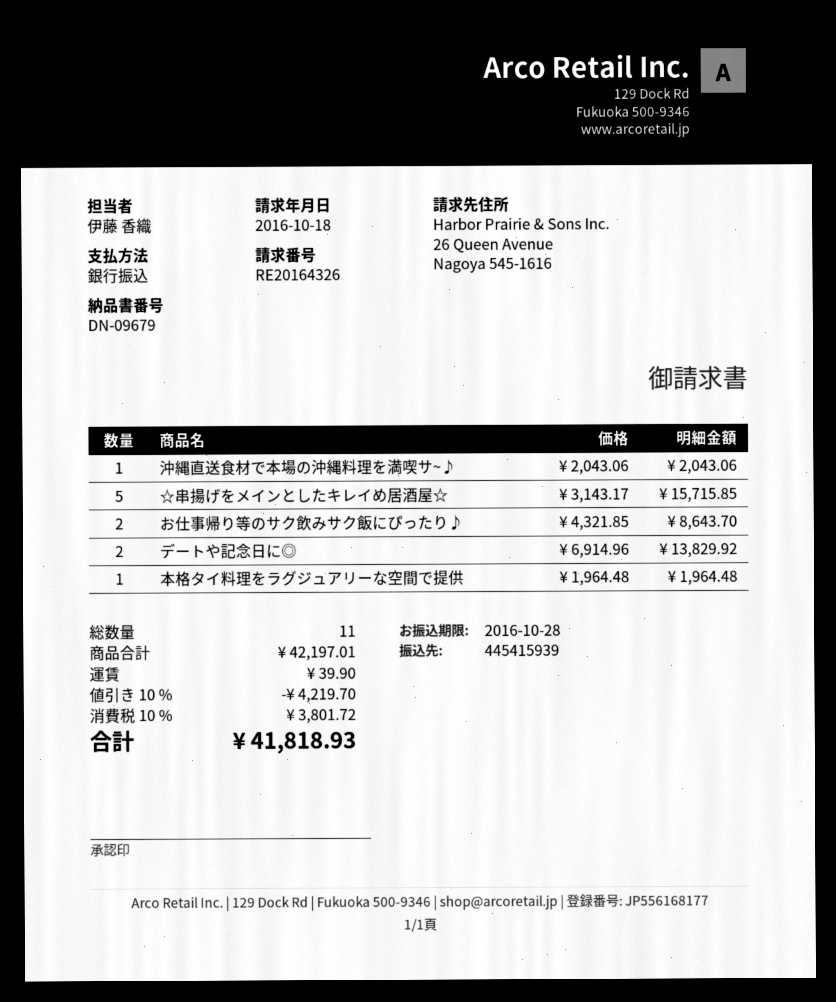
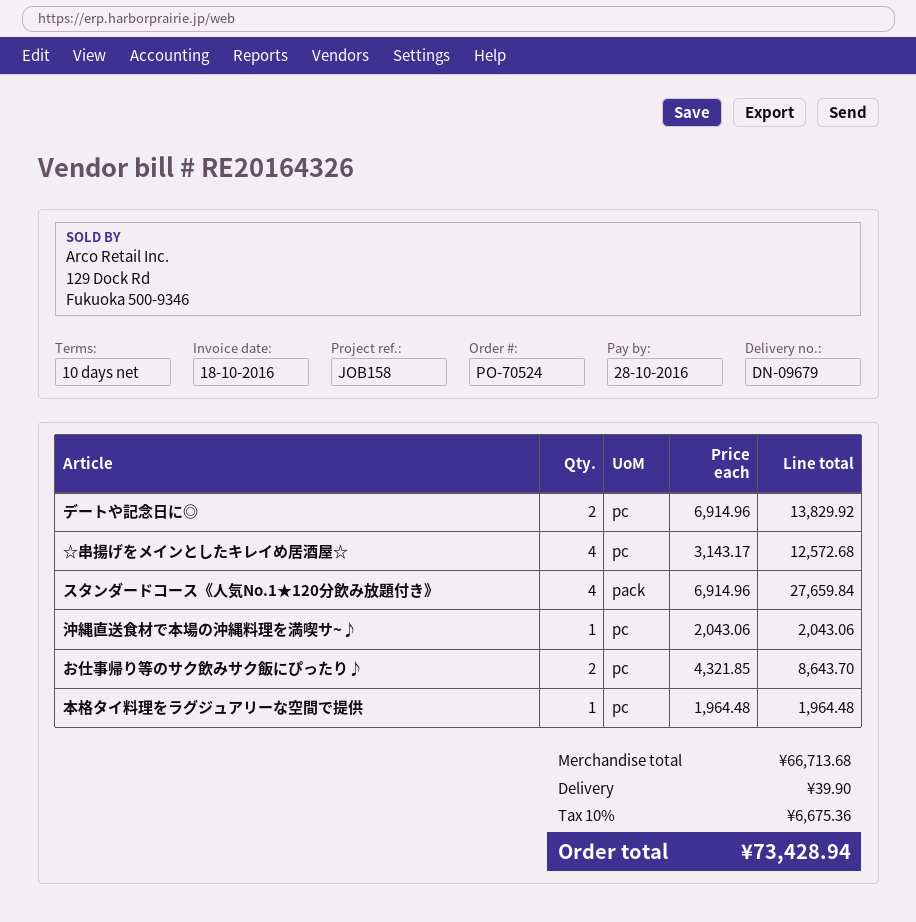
☆串揚げをメインとしたキレイめ居酒屋☆: 5 x 3143.17 = 15715.85 -> 4 x 3143.17 = 12572.68
スタンダードコース《人気No.1★120分飲み放題付き》: none -> 4 x 6914.96 = 27659.84
subtotal: 42197.01 -> 66713.68
discount: 10% = 4219.70 -> none
tax: 10% = 3801.72 -> 10% = 6675.36
total: 41818.93 -> 73428.94

